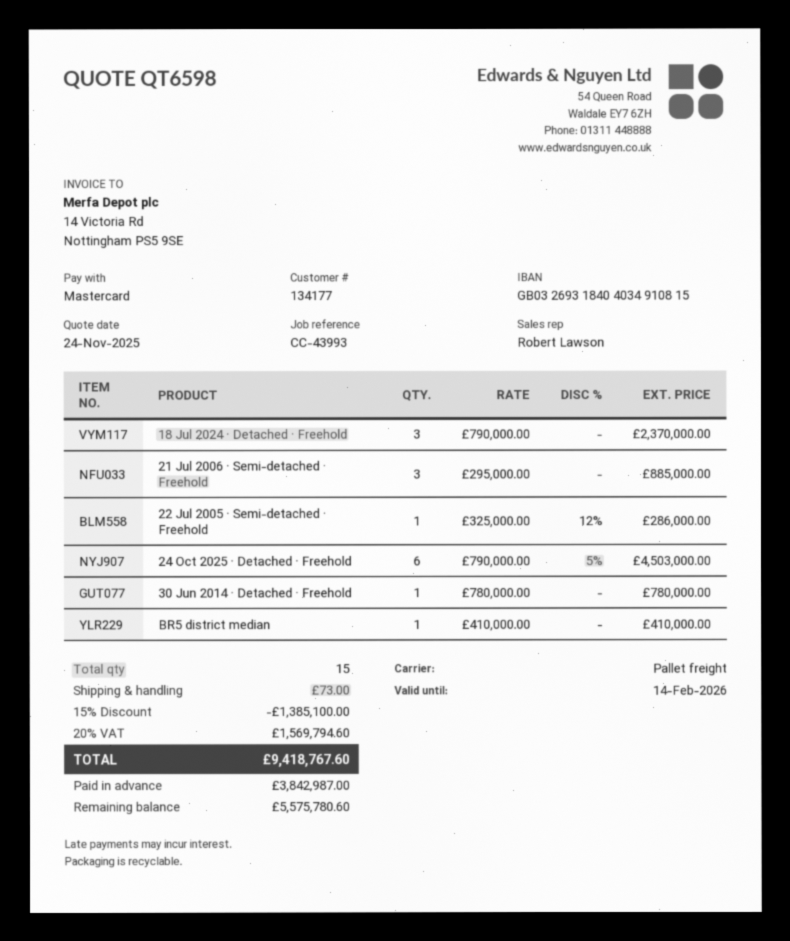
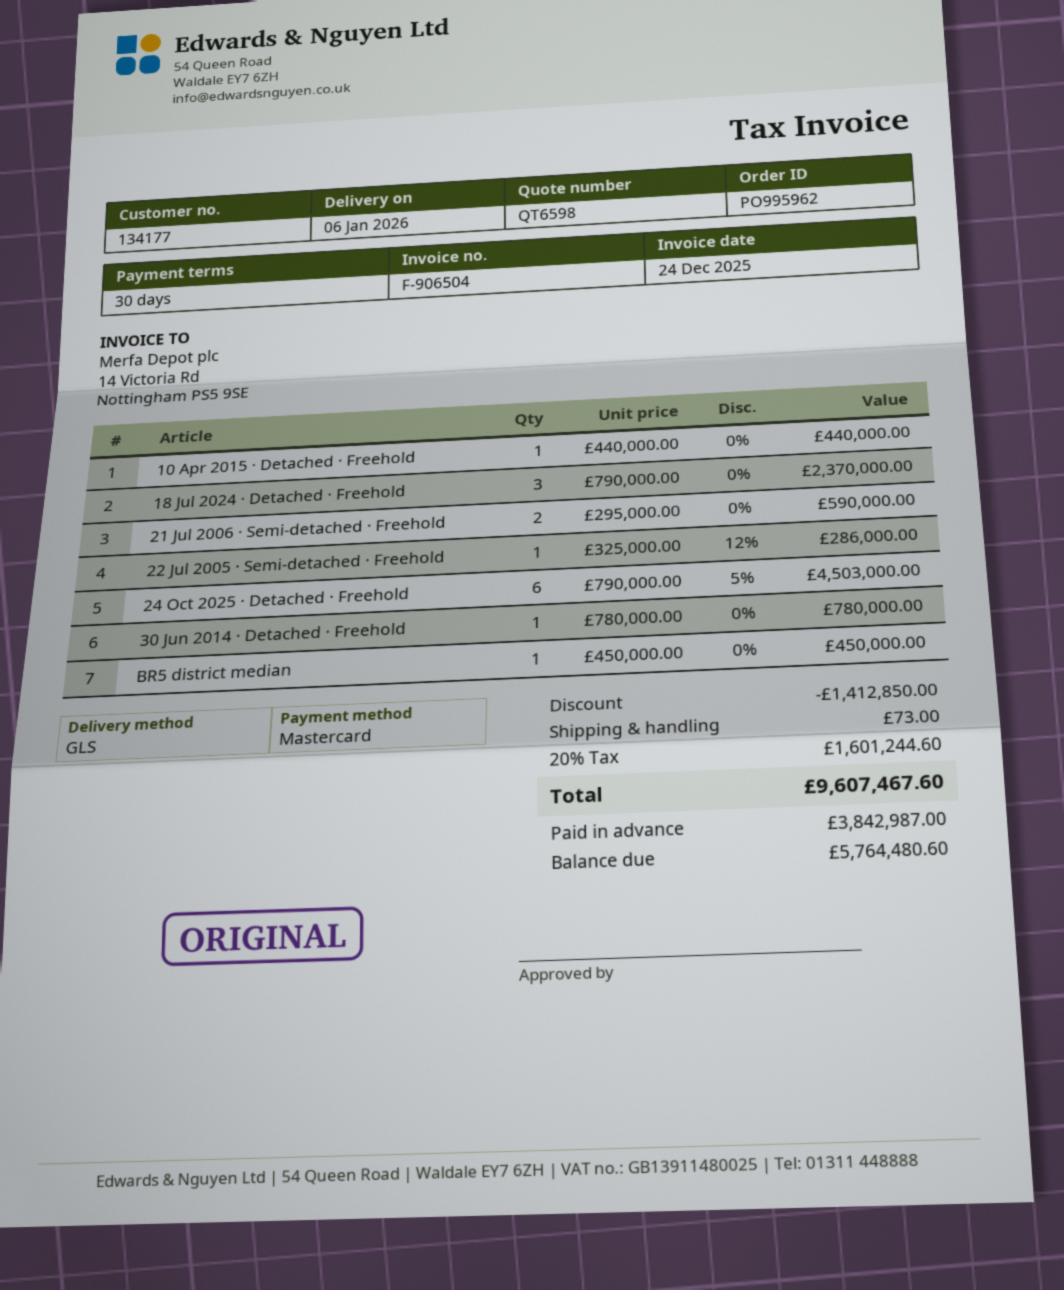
shipping method: pallet freight -> GLS
21 Jul 2006 · Semi-detached · Freehold: 3 x 295000.00 = 885000.00 -> 2 x 295000.00 = 590000.00
BR5 district median: 1 x 410000.00 = 410000.00 -> 1 x 450000.00 = 450000.00
10 Apr 2015 · Detached · Freehold: none -> 1 x 440000.00 = 440000.00
discount: 1385100.00 -> 1412850.00
tax: 20% = 1569794.60 -> 20% = 1601244.60
total: 9418767.60 -> 9607467.60
balance: 5575780.60 -> 5764480.60

